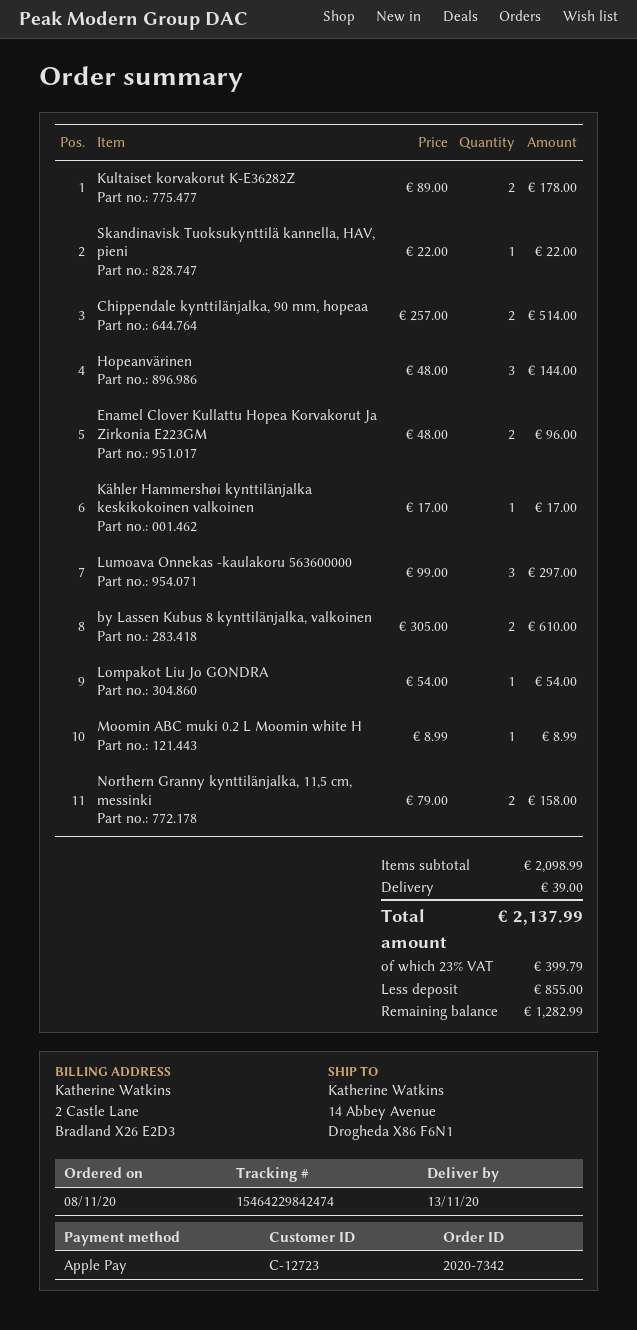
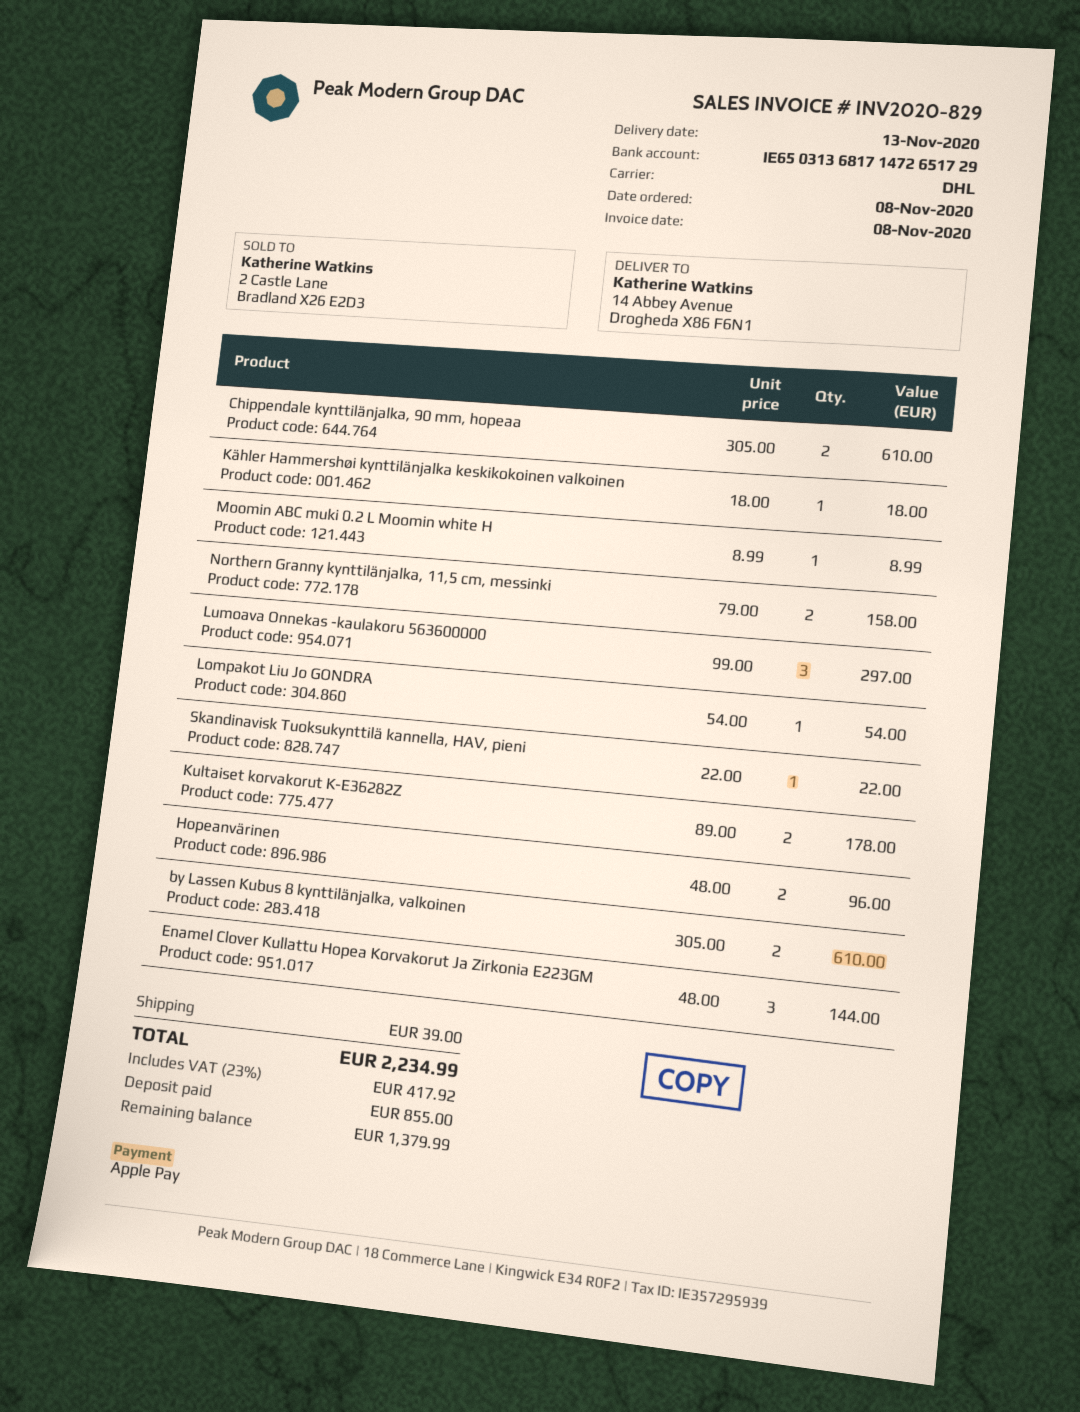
Chippendale kynttilänjalka, 90 mm, hopeaa: 2 x 257.00 = 514.00 -> 2 x 305.00 = 610.00
Hopeanvärinen: 3 x 48.00 = 144.00 -> 2 x 48.00 = 96.00
Enamel Clover Kullattu Hopea Korvakorut Ja Zirkonia E223GM: 2 x 48.00 = 96.00 -> 3 x 48.00 = 144.00
Kähler Hammershøi kynttilänjalka keskikokoinen valkoinen: 1 x 17.00 = 17.00 -> 1 x 18.00 = 18.00
tax: 23% = 399.79 -> 23% = 417.92
total: 2137.99 -> 2234.99
balance: 1282.99 -> 1379.99

